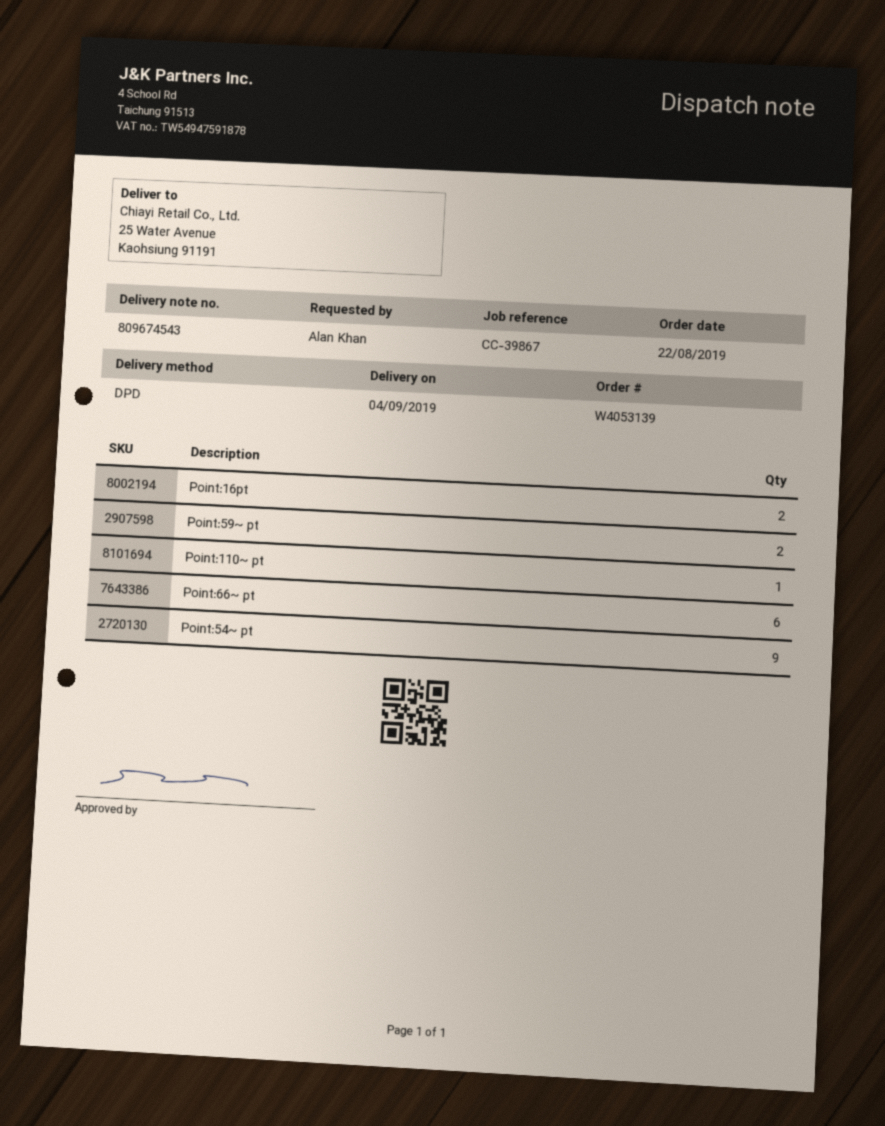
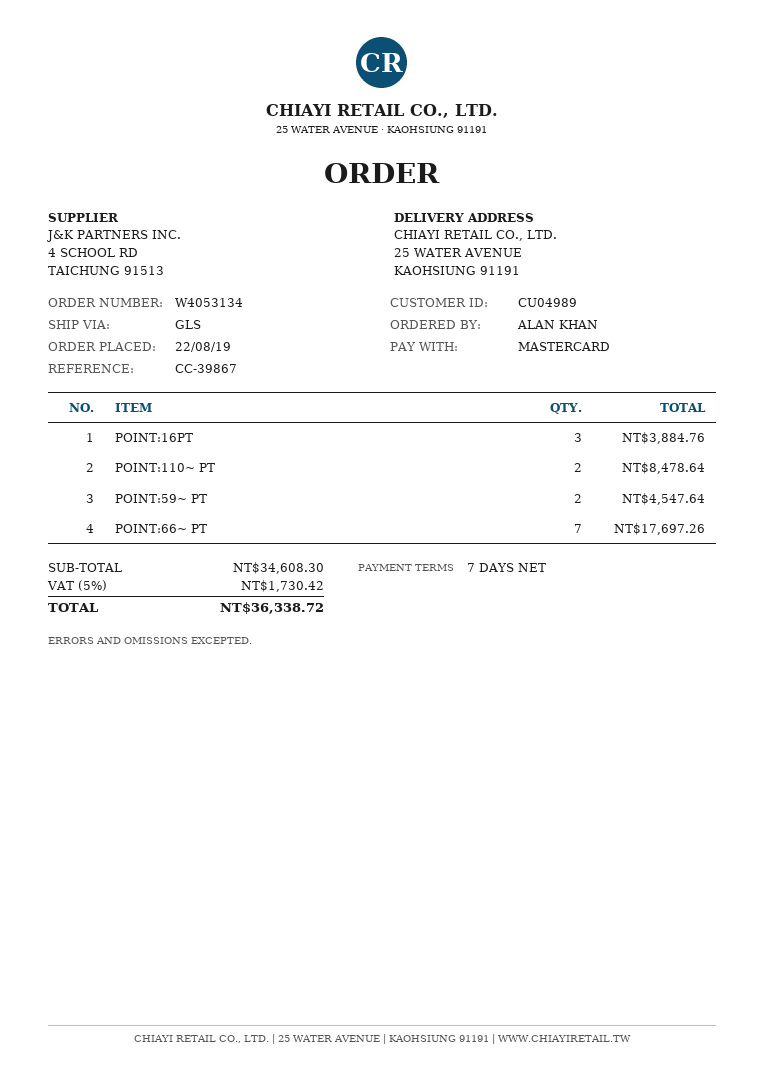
order number: W4053139 -> W4053134
shipping method: DPD -> GLS
Point:16pt: 2 -> 3
Point:110~ pt: 1 -> 2
Point:66~ pt: 6 -> 7
Point:54~ pt: 9 -> none

